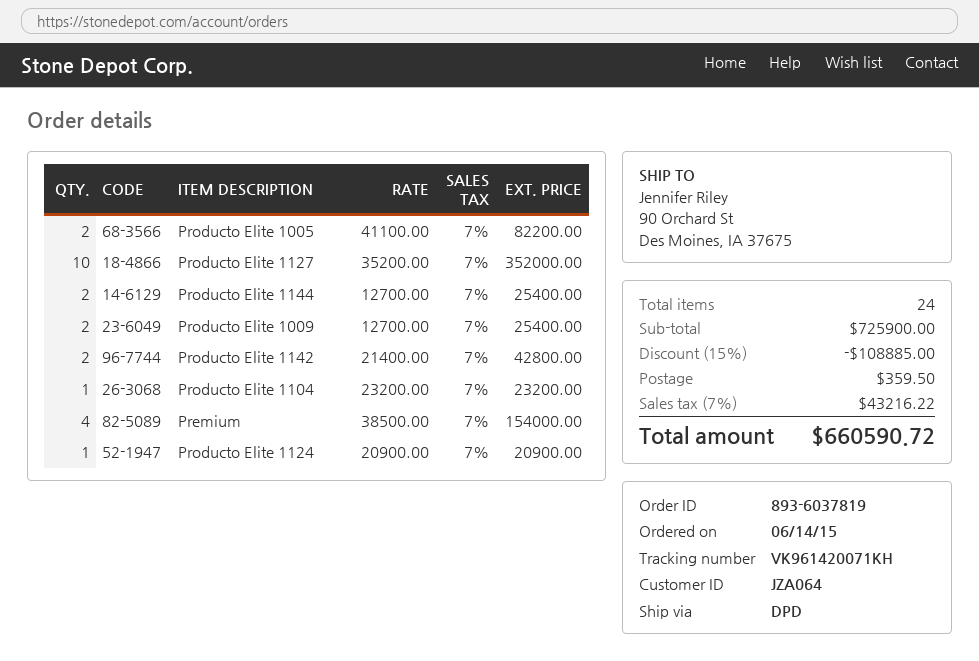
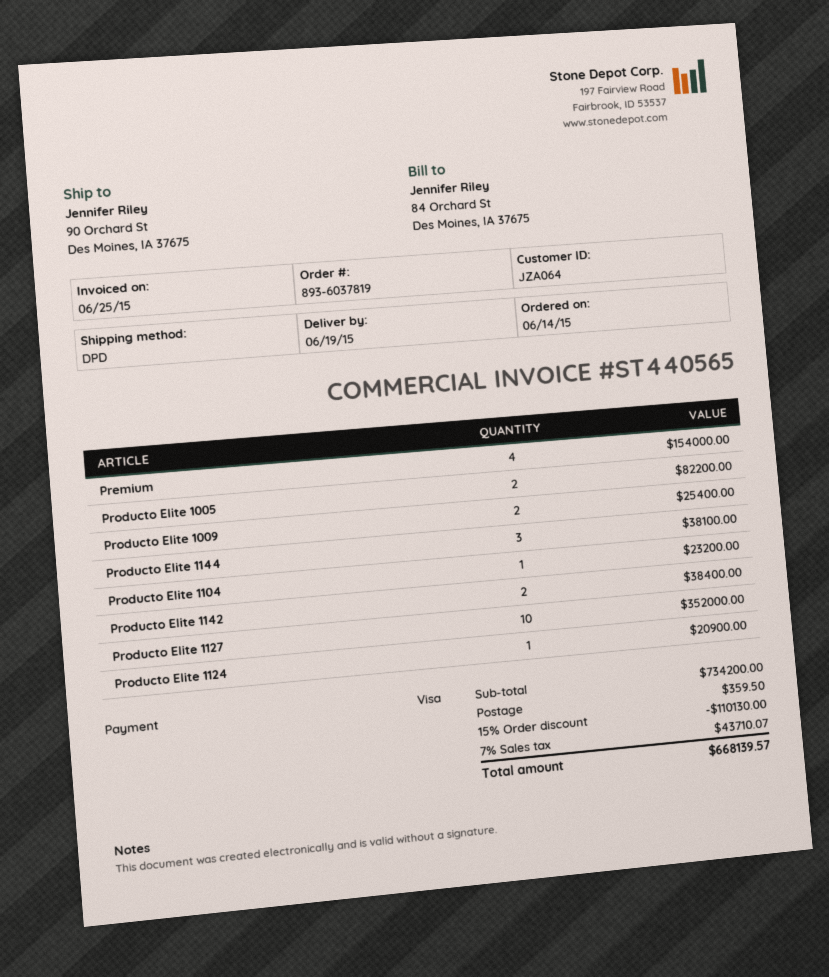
Producto Elite 1144: 2 for 25400.00 -> 3 for 38100.00
Producto Elite 1142: 2 for 42800.00 -> 2 for 38400.00
subtotal: 725900.00 -> 734200.00
discount: 15% = 108885.00 -> 15% = 110130.00
tax: 7% = 43216.22 -> 7% = 43710.07
total: 660590.72 -> 668139.57

